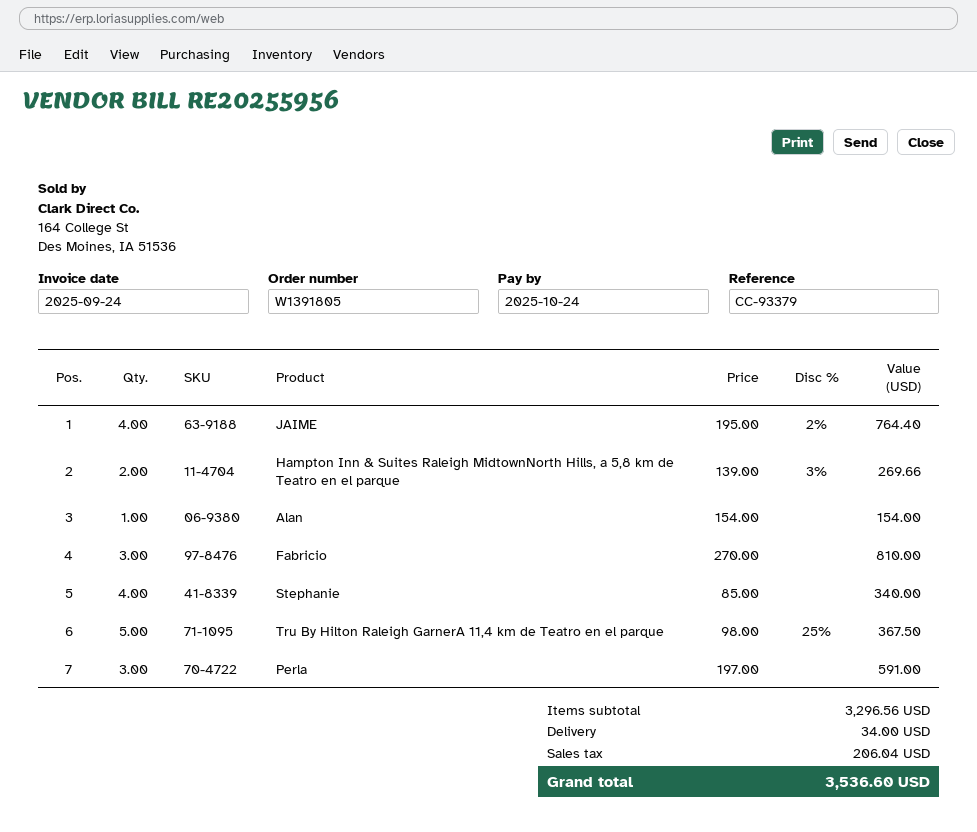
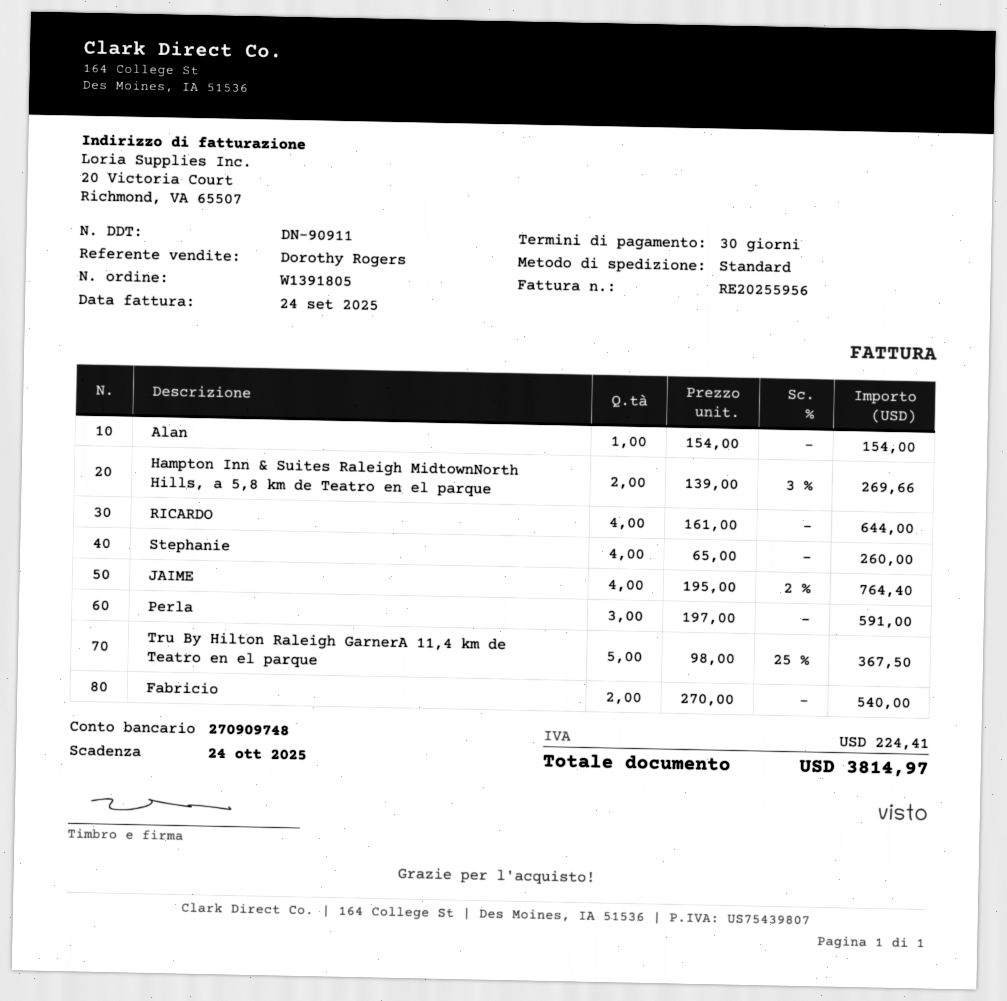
Fabricio: 3 x 270.00 = 810.00 -> 2 x 270.00 = 540.00
Stephanie: 4 x 85.00 = 340.00 -> 4 x 65.00 = 260.00
RICARDO: none -> 4 x 161.00 = 644.00
shipping: 34.00 -> none
tax: 206.04 -> 224.41
total: 3536.60 -> 3814.97

